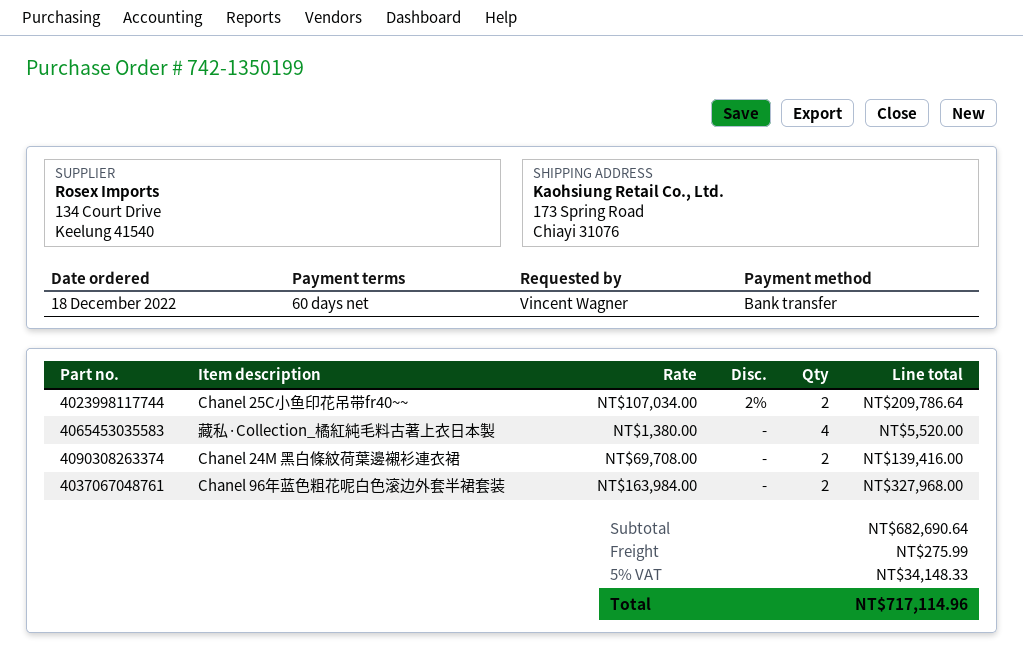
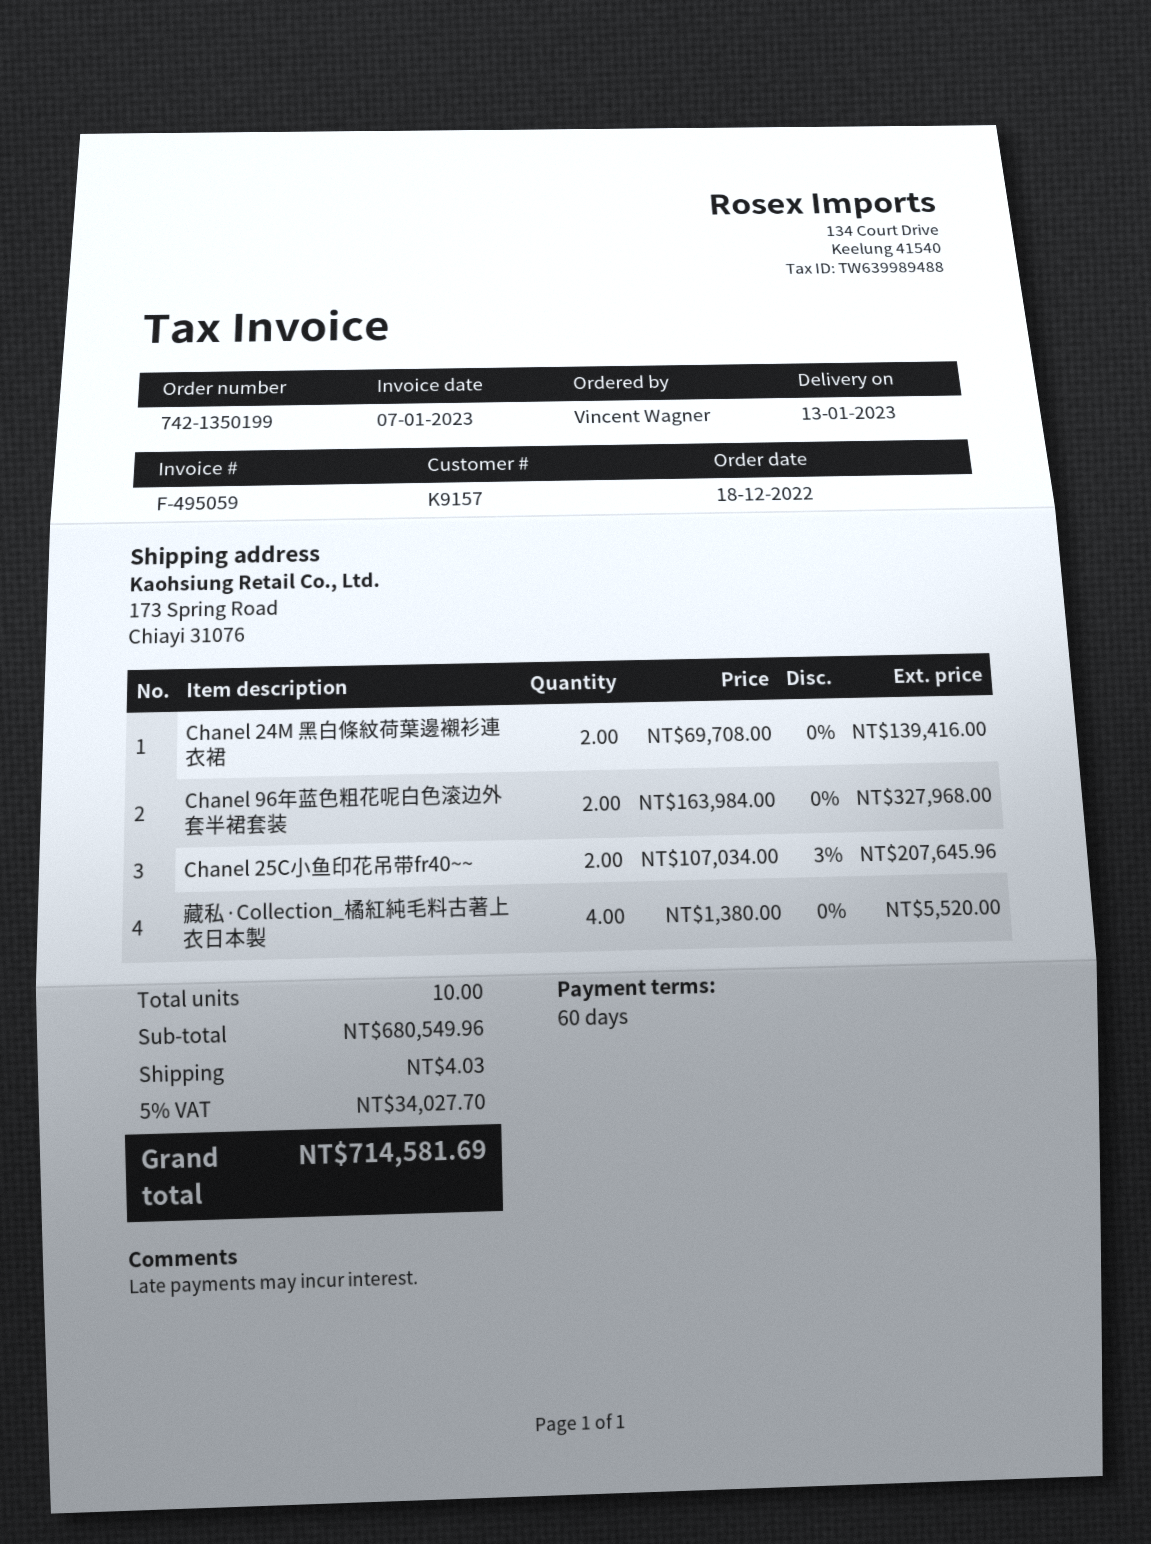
Chanel 25C小鱼印花吊带fr40~~: 2 x 107034.00 - 2% = 209786.64 -> 2 x 107034.00 - 3% = 207645.96
subtotal: 682690.64 -> 680549.96
shipping: 275.99 -> 4.03
tax: 5% = 34148.33 -> 5% = 34027.70
total: 717114.96 -> 714581.69

